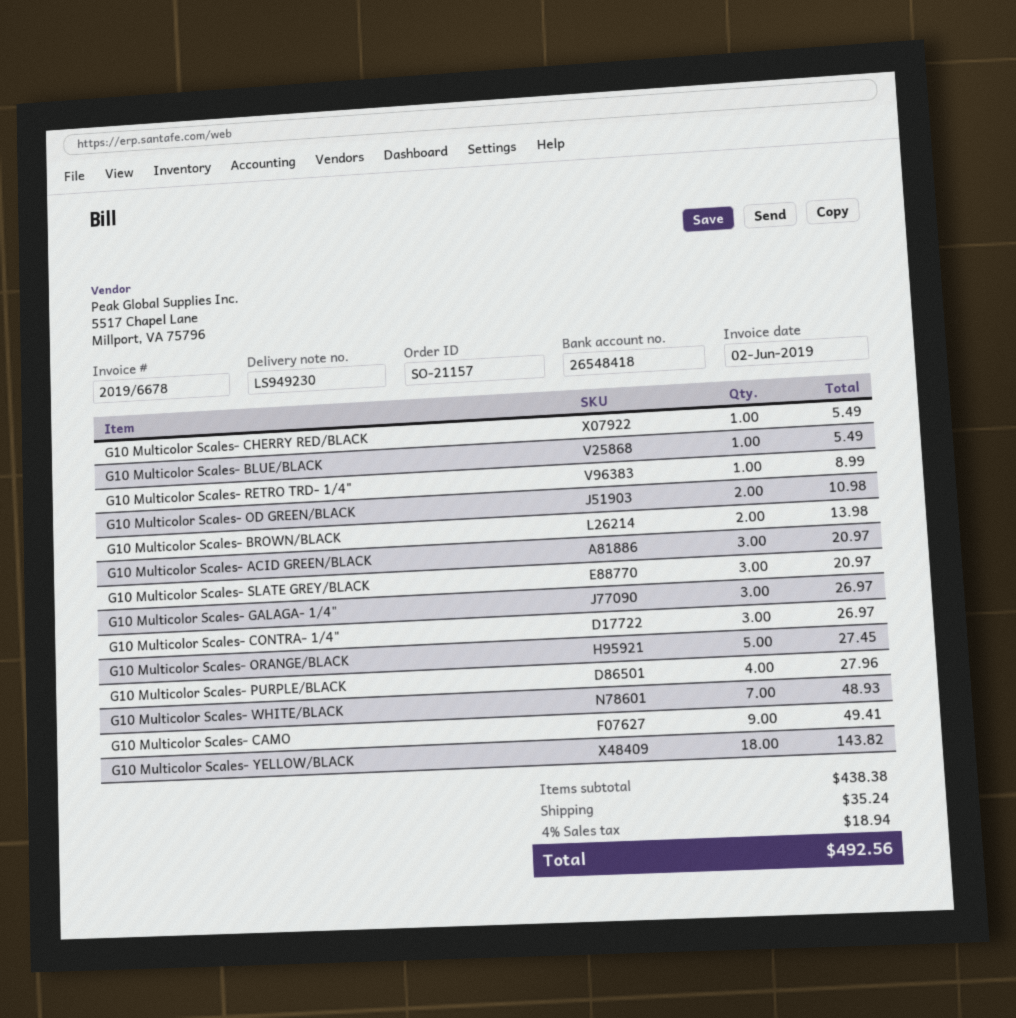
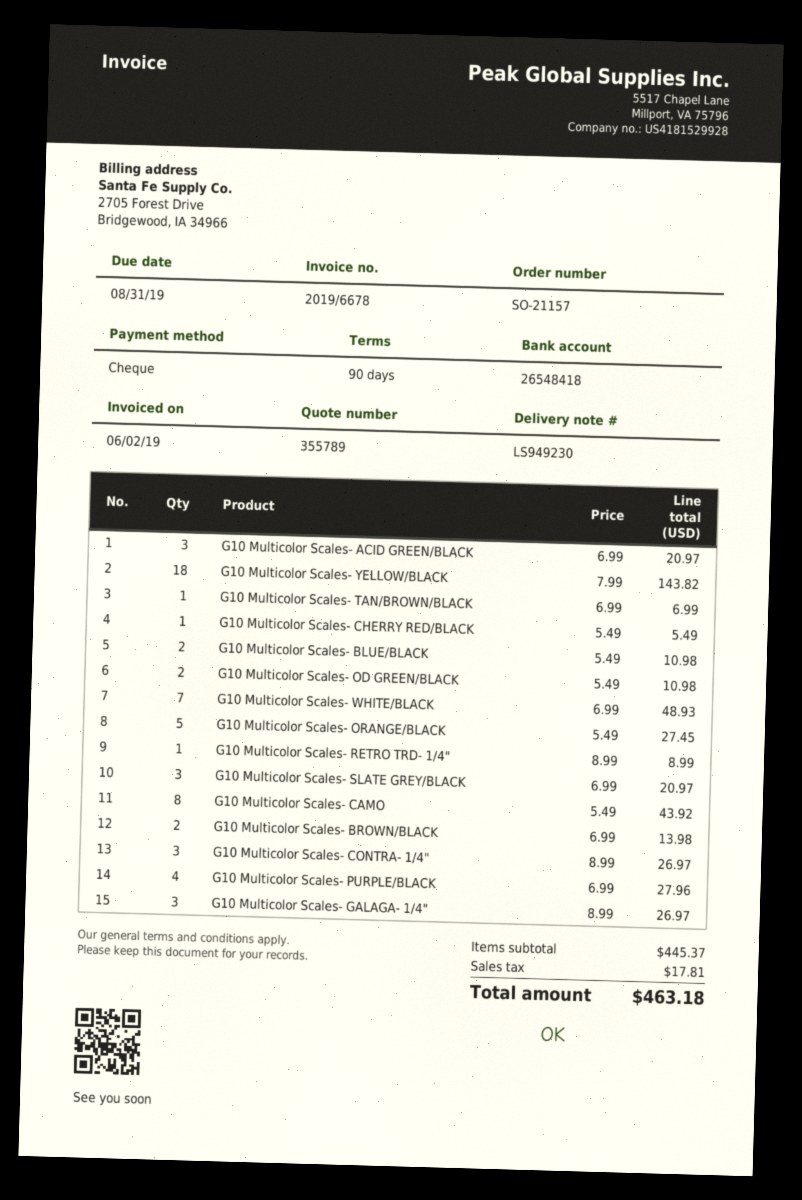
G10 Multicolor Scales- BLUE/BLACK: 1 for 5.49 -> 2 for 10.98
G10 Multicolor Scales- CAMO: 9 for 49.41 -> 8 for 43.92
G10 Multicolor Scales- TAN/BROWN/BLACK: none -> 1 for 6.99
subtotal: 438.38 -> 445.37
shipping: 35.24 -> none
tax: 18.94 -> 17.81
total: 492.56 -> 463.18

